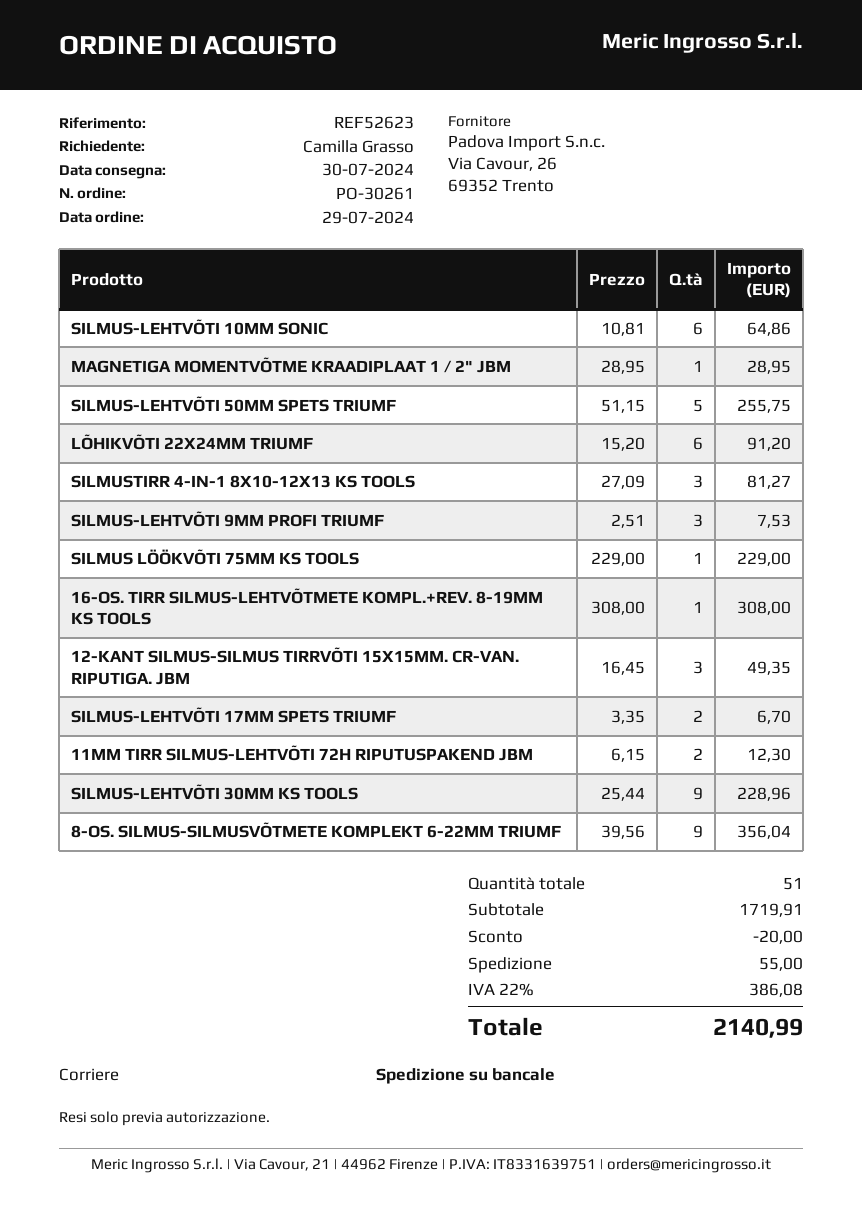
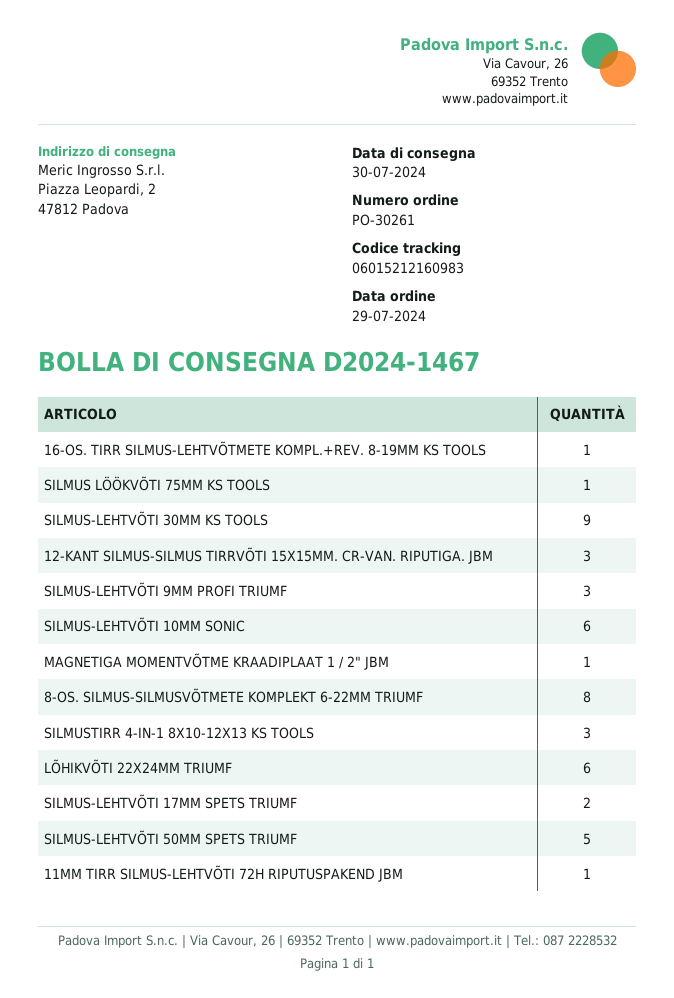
11MM TIRR SILMUS-LEHTVÕTI 72H RIPUTUSPAKEND JBM: 2 -> 1
8-OS. SILMUS-SILMUSVÕTMETE KOMPLEKT 6-22MM TRIUMF: 9 -> 8

